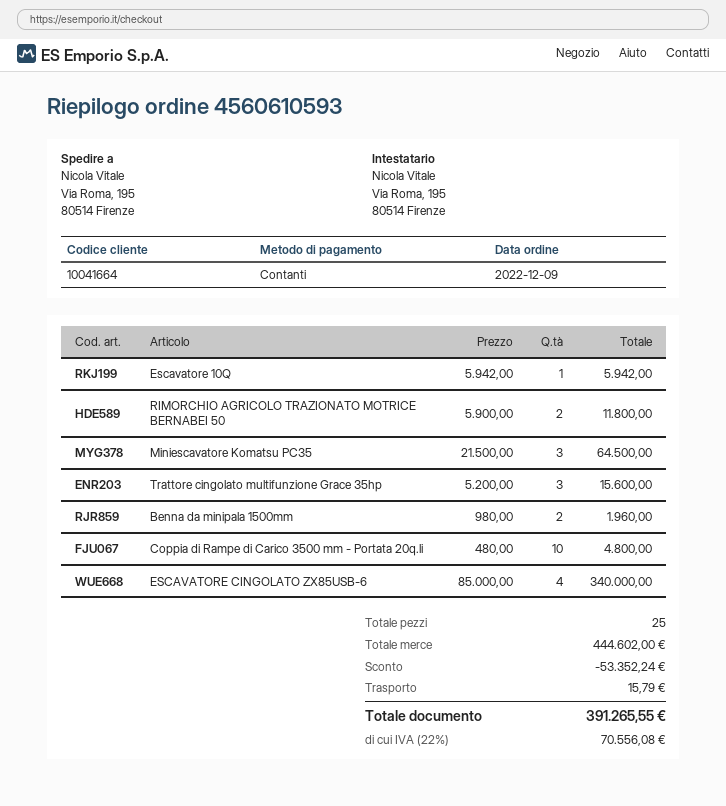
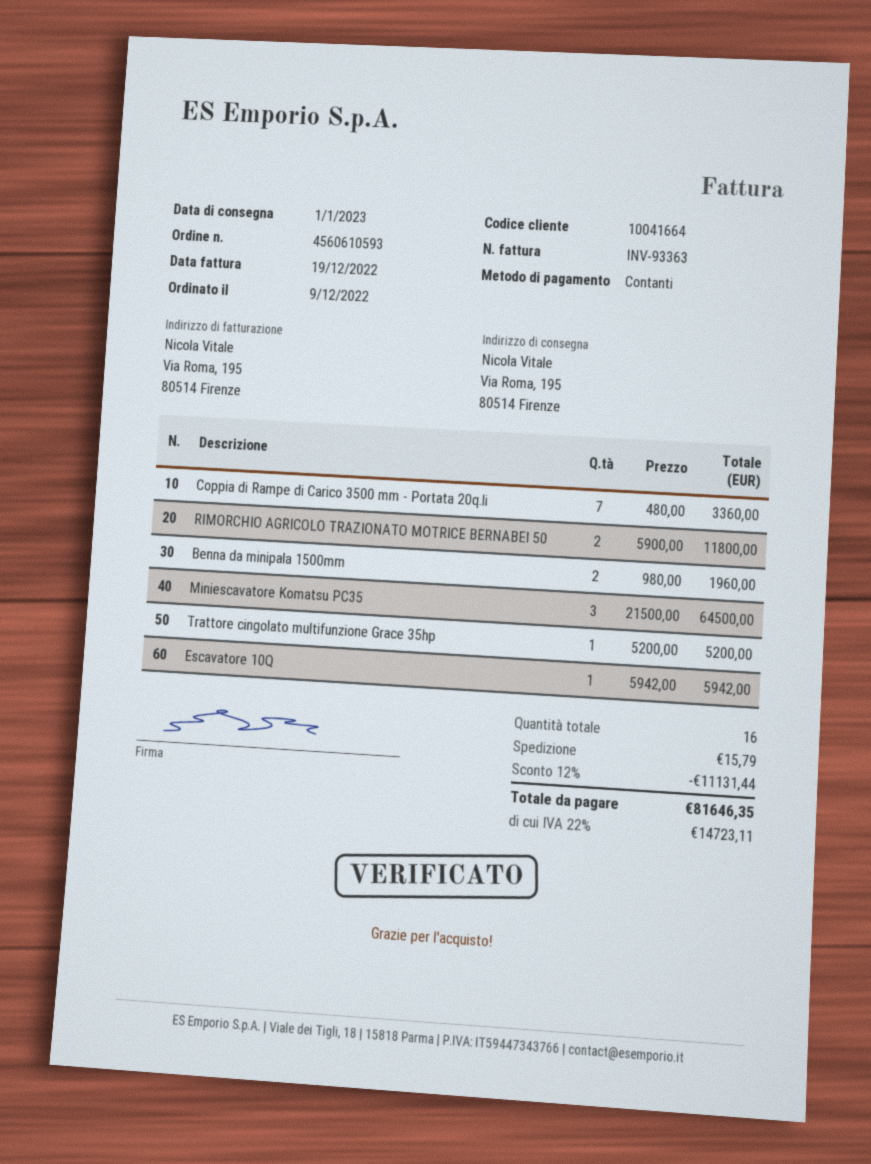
Trattore cingolato multifunzione Grace 35hp: 3 x 5200.00 = 15600.00 -> 1 x 5200.00 = 5200.00
Coppia di Rampe di Carico 3500 mm - Portata 20q.li: 10 x 480.00 = 4800.00 -> 7 x 480.00 = 3360.00
ESCAVATORE CINGOLATO ZX85USB-6: 4 x 85000.00 = 340000.00 -> none
total quantity: 25 -> 16
discount: 53352.24 -> 11131.44
tax: 22% = 70556.08 -> 22% = 14723.11
total: 391265.55 -> 81646.35

